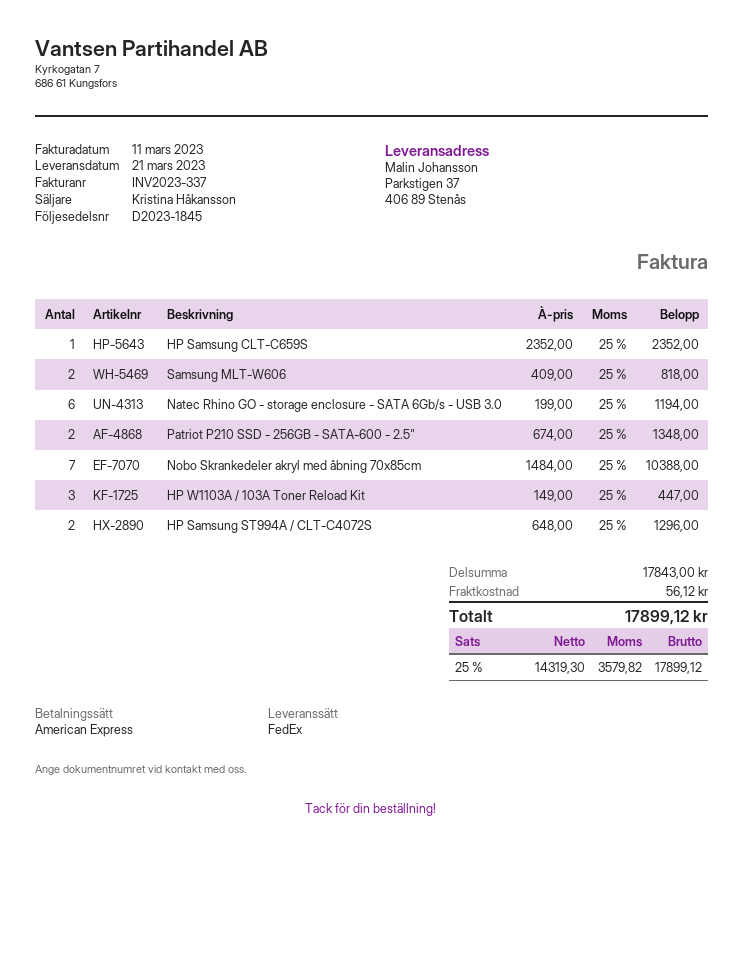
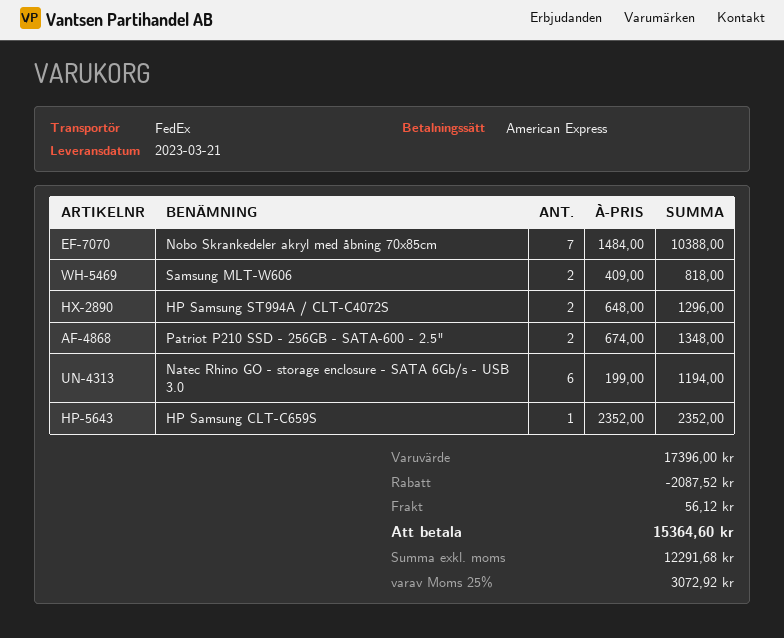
HP W1103A / 103A Toner Reload Kit: 3 x 149.00 = 447.00 -> none
subtotal: 17843.00 -> 17396.00
discount: none -> 2087.52
net: 14319.30 -> 12291.68
tax: 25% = 3579.82 -> 25% = 3072.92
total: 17899.12 -> 15364.60

